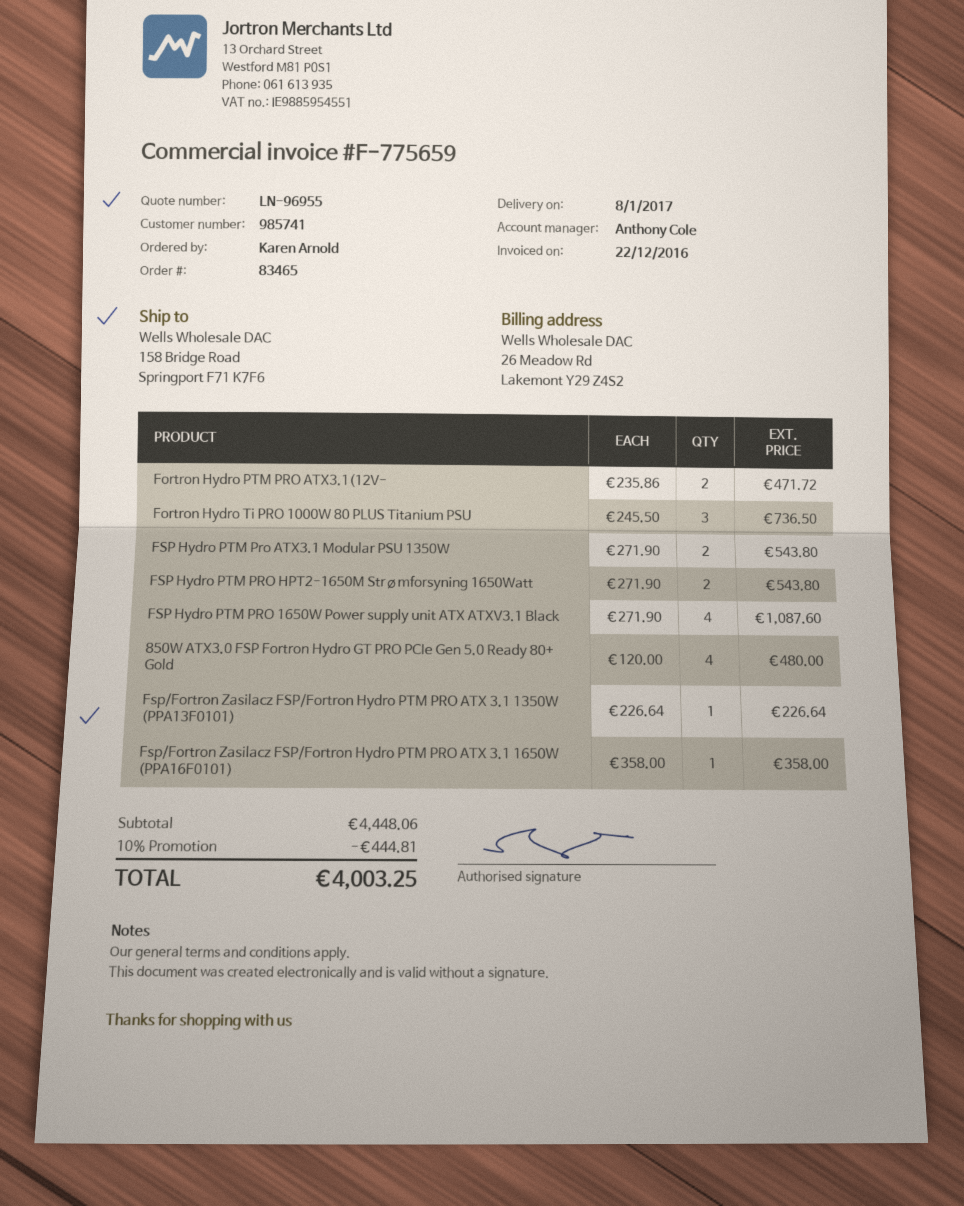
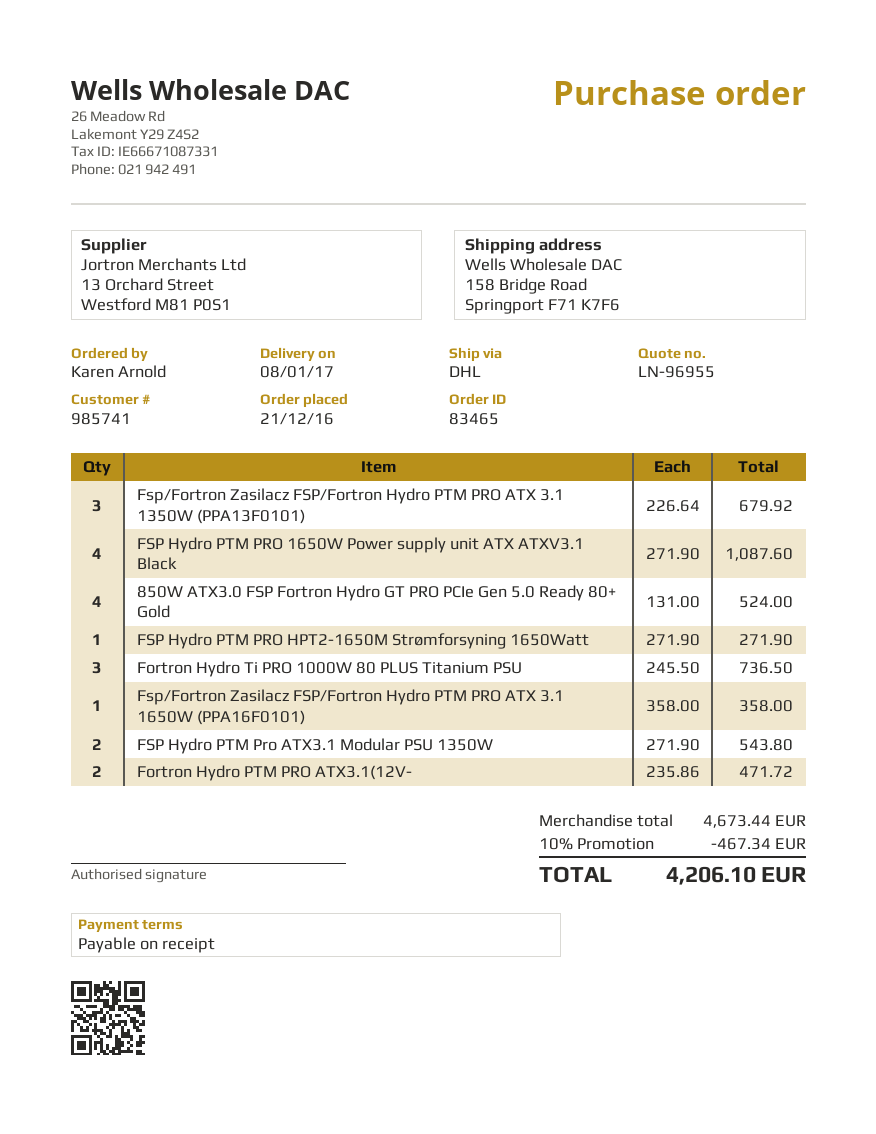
FSP Hydro PTM PRO HPT2-1650M Strømforsyning 1650Watt: 2 x 271.90 = 543.80 -> 1 x 271.90 = 271.90
850W ATX3.0 FSP Fortron Hydro GT PRO PCIe Gen 5.0 Ready 80+ Gold: 4 x 120.00 = 480.00 -> 4 x 131.00 = 524.00
Fsp/Fortron Zasilacz FSP/Fortron Hydro PTM PRO ATX 3.1 1350W (PPA13F0101): 1 x 226.64 = 226.64 -> 3 x 226.64 = 679.92
subtotal: 4448.06 -> 4673.44
discount: 10% = 444.81 -> 10% = 467.34
total: 4003.25 -> 4206.10

